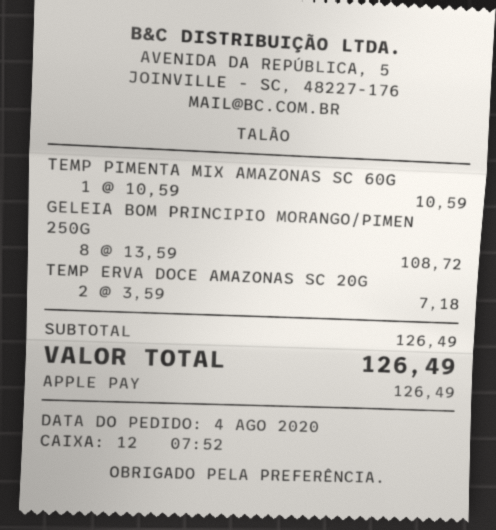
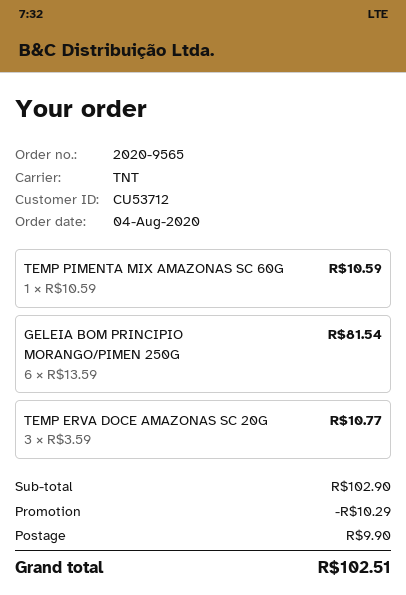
GELEIA BOM PRINCIPIO MORANGO/PIMEN 250G: 8 x 13.59 = 108.72 -> 6 x 13.59 = 81.54
TEMP ERVA DOCE AMAZONAS SC 20G: 2 x 3.59 = 7.18 -> 3 x 3.59 = 10.77
subtotal: 126.49 -> 102.90
discount: none -> 10.29
shipping: none -> 9.90
total: 126.49 -> 102.51

